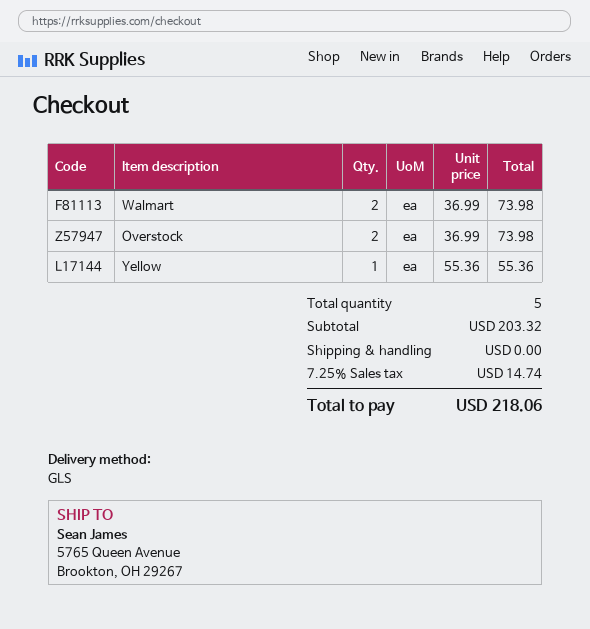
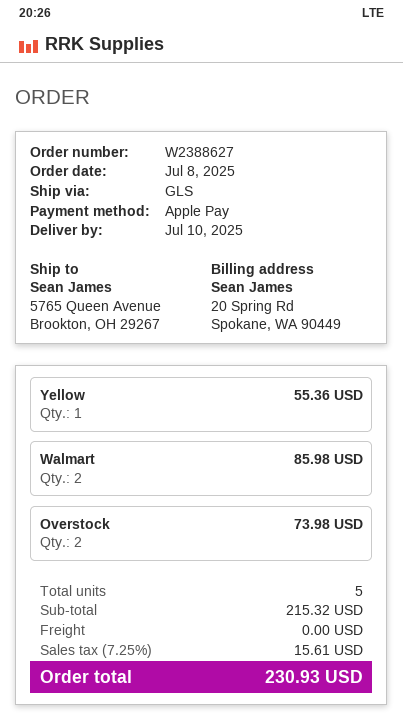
Walmart: 2 for 73.98 -> 2 for 85.98
subtotal: 203.32 -> 215.32
tax: 7.25% = 14.74 -> 7.25% = 15.61
total: 218.06 -> 230.93

